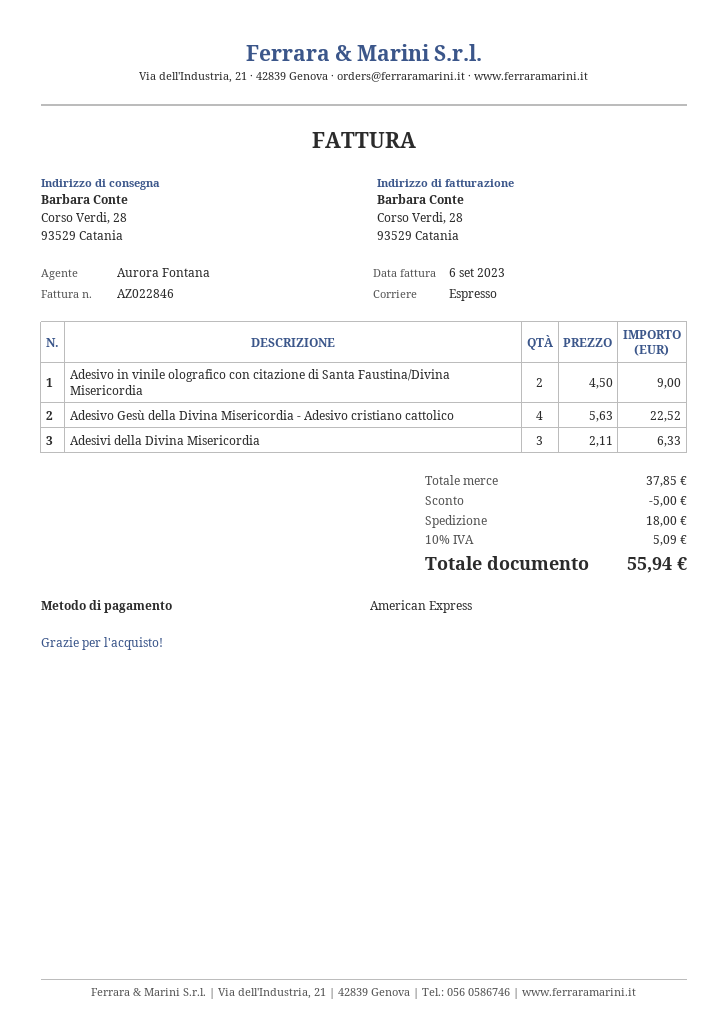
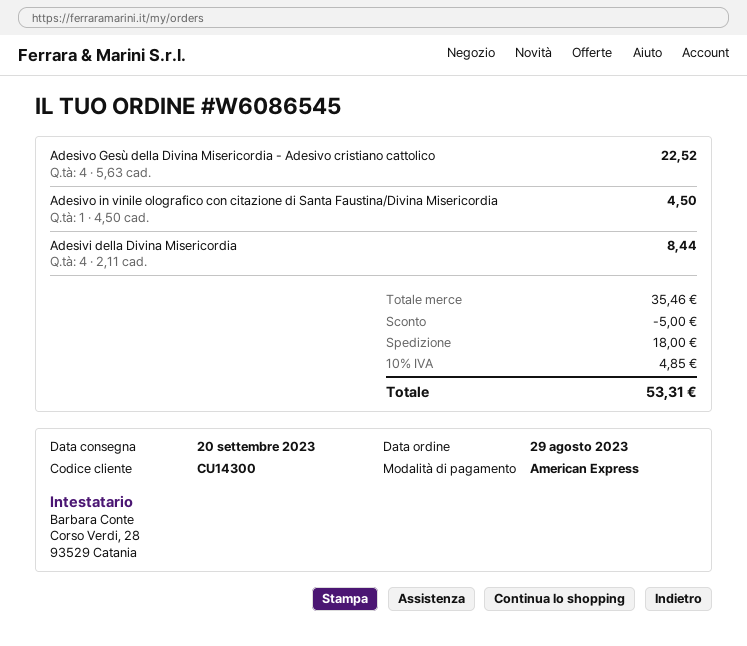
Adesivo in vinile olografico con citazione di Santa Faustina/Divina Misericordia: 2 x 4.50 = 9.00 -> 1 x 4.50 = 4.50
Adesivi della Divina Misericordia: 3 x 2.11 = 6.33 -> 4 x 2.11 = 8.44
subtotal: 37.85 -> 35.46
tax: 10% = 5.09 -> 10% = 4.85
total: 55.94 -> 53.31

